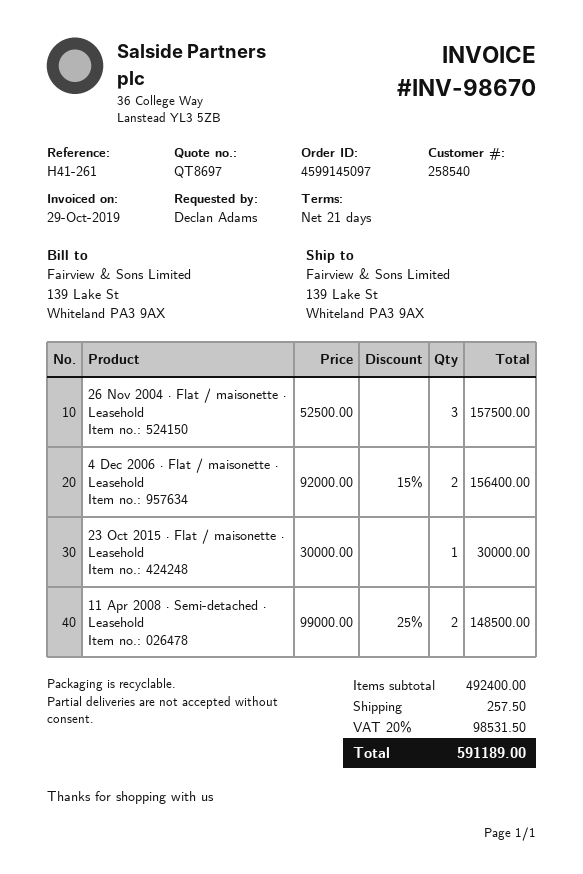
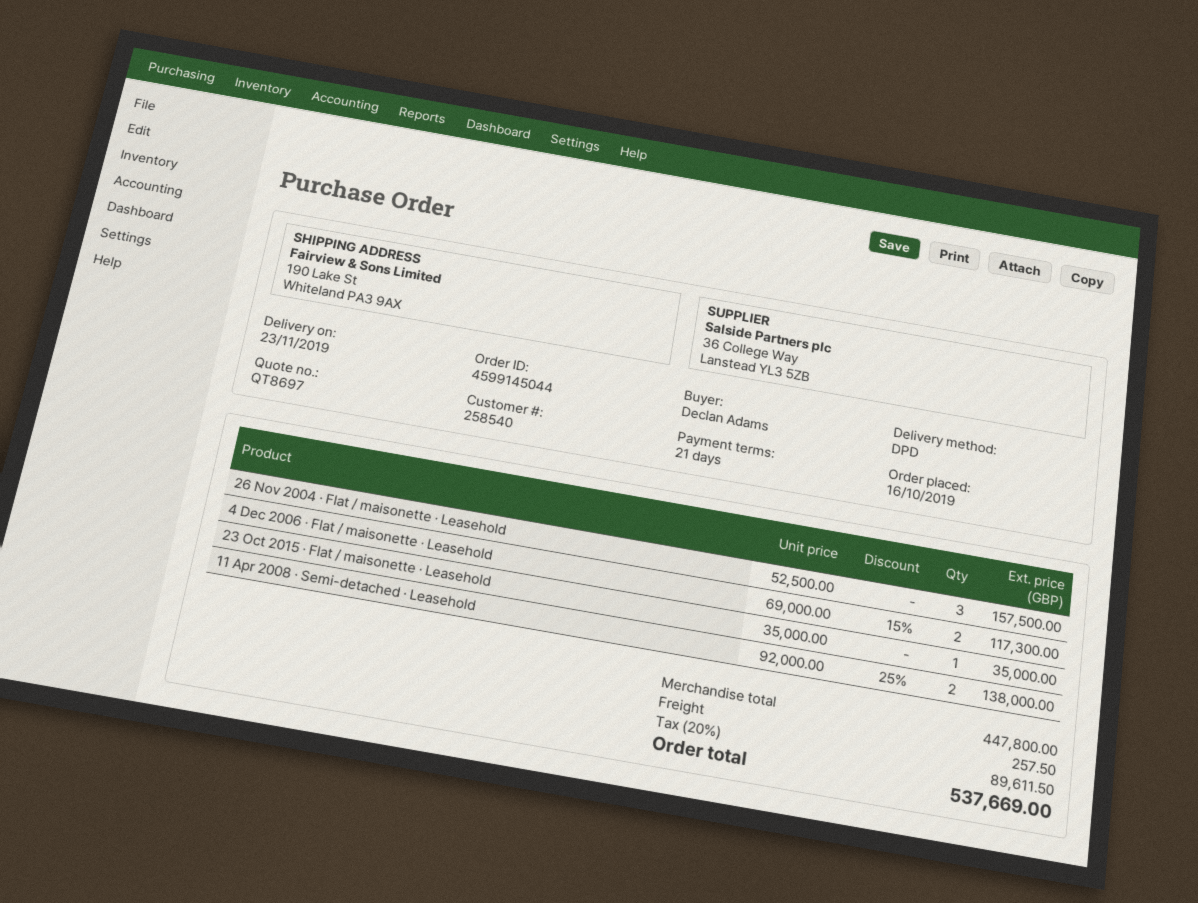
order number: 4599145097 -> 4599145044
ship to: 139 Lake St, Whiteland PA3 9AX -> 190 Lake St, Whiteland PA3 9AX
4 Dec 2006 · Flat / maisonette · Leasehold: 2 x 92000.00 - 15% = 156400.00 -> 2 x 69000.00 - 15% = 117300.00
23 Oct 2015 · Flat / maisonette · Leasehold: 1 x 30000.00 = 30000.00 -> 1 x 35000.00 = 35000.00
11 Apr 2008 · Semi-detached · Leasehold: 2 x 99000.00 - 25% = 148500.00 -> 2 x 92000.00 - 25% = 138000.00
subtotal: 492400.00 -> 447800.00
tax: 20% = 98531.50 -> 20% = 89611.50
total: 591189.00 -> 537669.00

